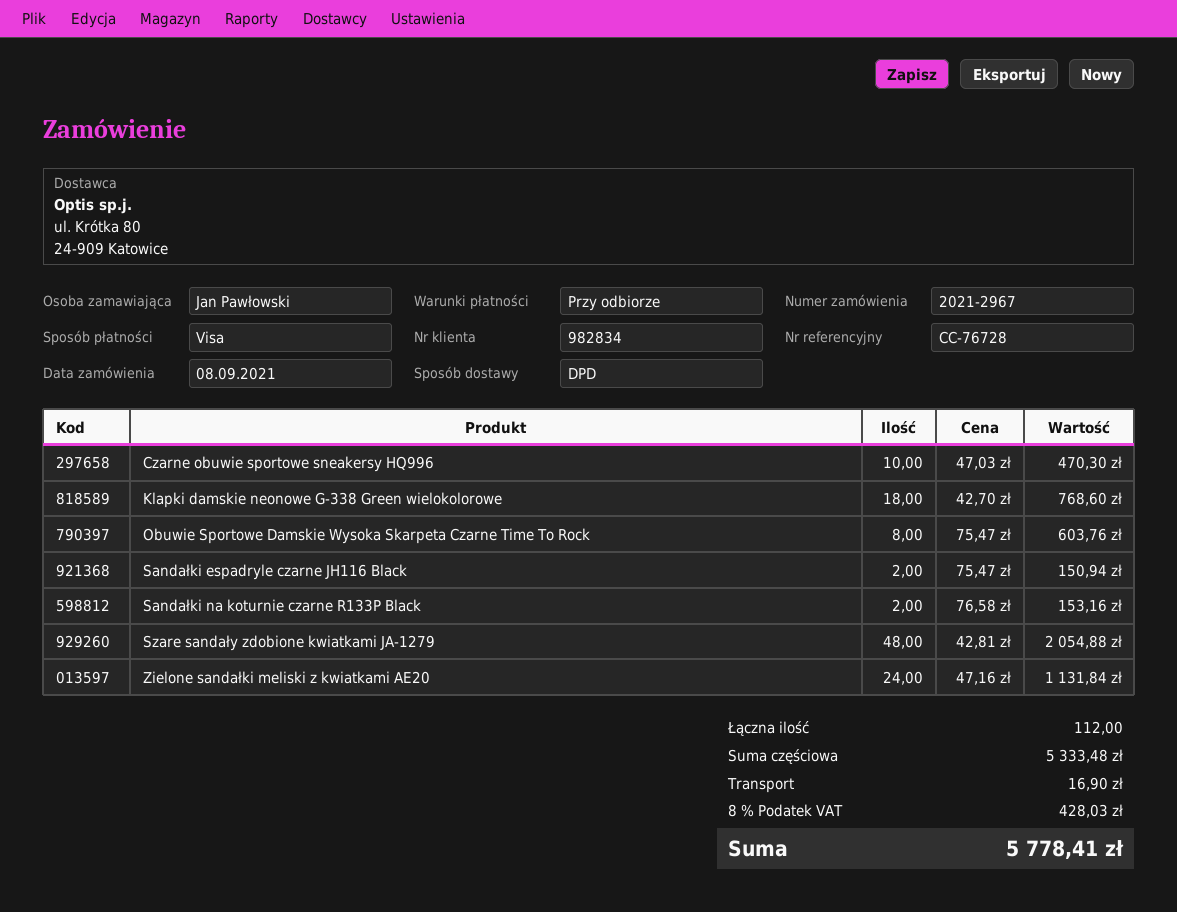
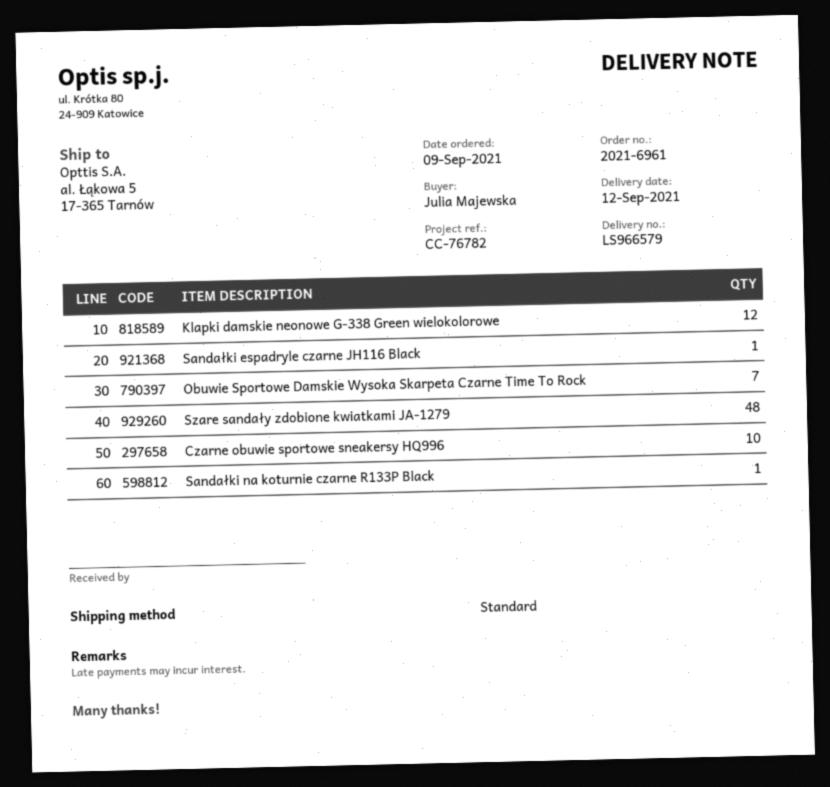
order number: 2021-2967 -> 2021-6961
order date: 2021-09-08 -> 2021-09-09
reference: CC-76728 -> CC-76782
ordered by: Jan Pawłowski -> Julia Majewska
shipping method: DPD -> standard
Klapki damskie neonowe G-338 Green wielokolorowe: 18 -> 12
Obuwie Sportowe Damskie Wysoka Skarpeta Czarne Time To Rock: 8 -> 7
Sandałki espadryle czarne JH116 Black: 2 -> 1
Sandałki na koturnie czarne R133P Black: 2 -> 1
Zielone sandałki meliski z kwiatkami AE20: 24 -> none

